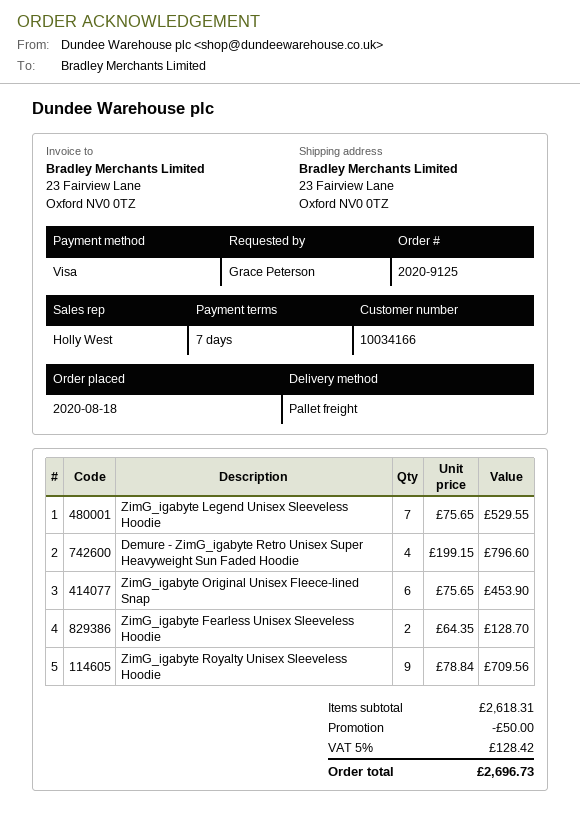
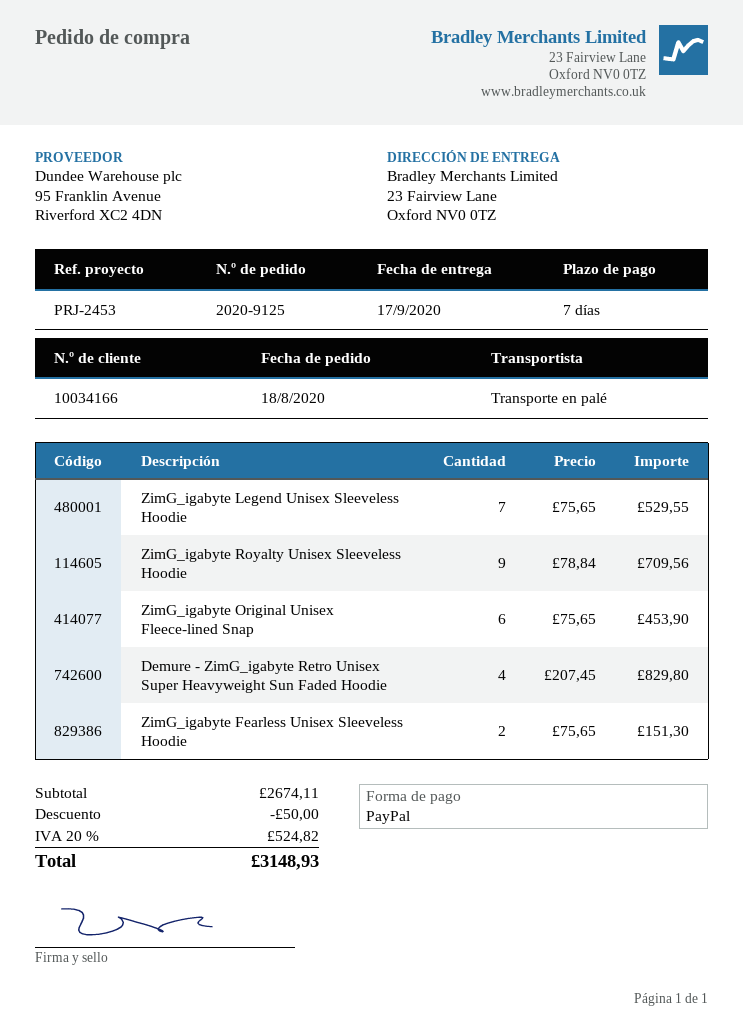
payment method: Visa -> PayPal
Demure - ZimG_igabyte Retro Unisex Super Heavyweight Sun Faded Hoodie: 4 x 199.15 = 796.60 -> 4 x 207.45 = 829.80
ZimG_igabyte Fearless Unisex Sleeveless Hoodie: 2 x 64.35 = 128.70 -> 2 x 75.65 = 151.30
subtotal: 2618.31 -> 2674.11
tax: 5% = 128.42 -> 20% = 524.82
total: 2696.73 -> 3148.93

